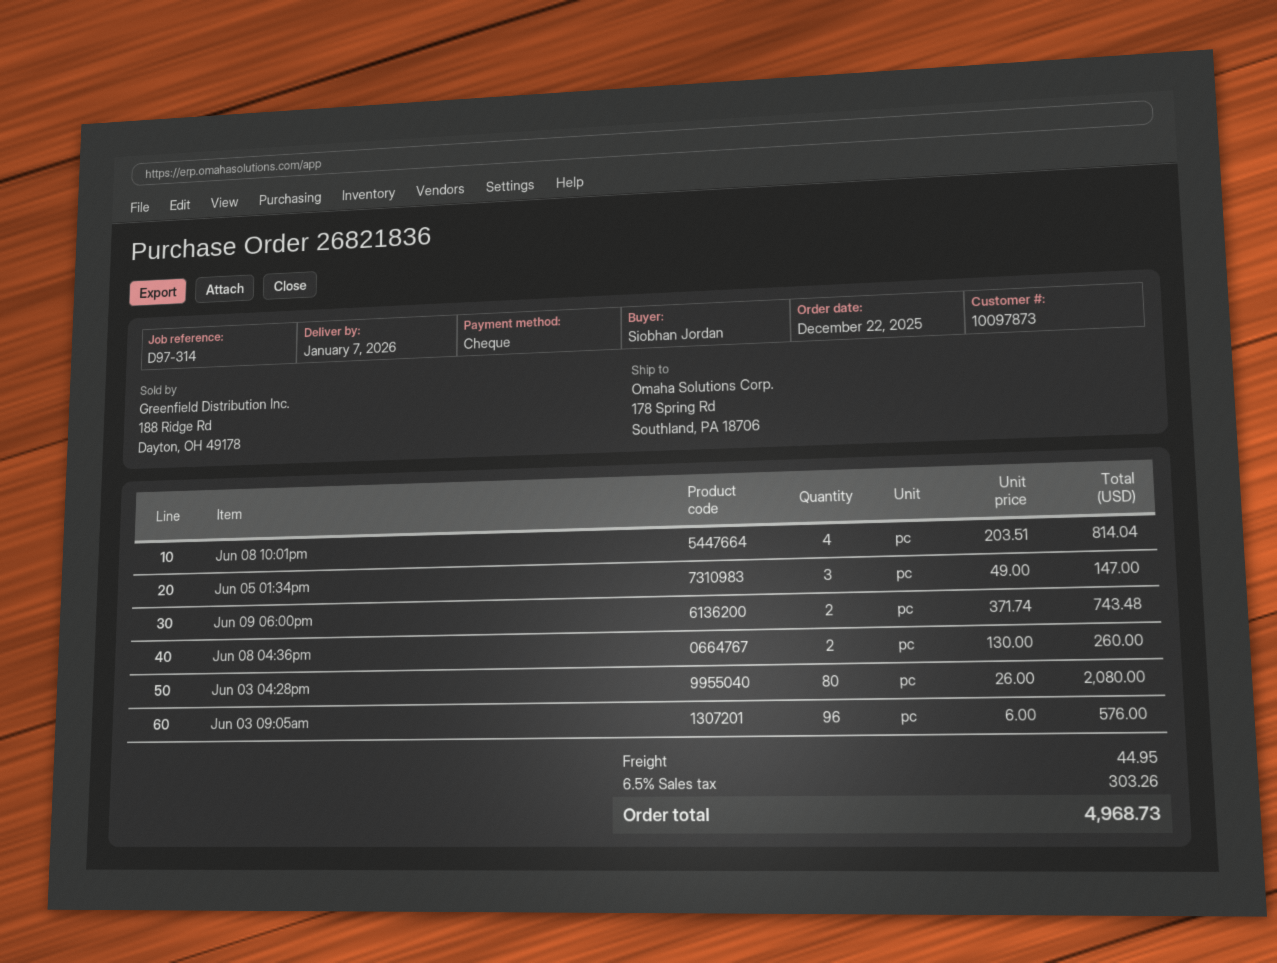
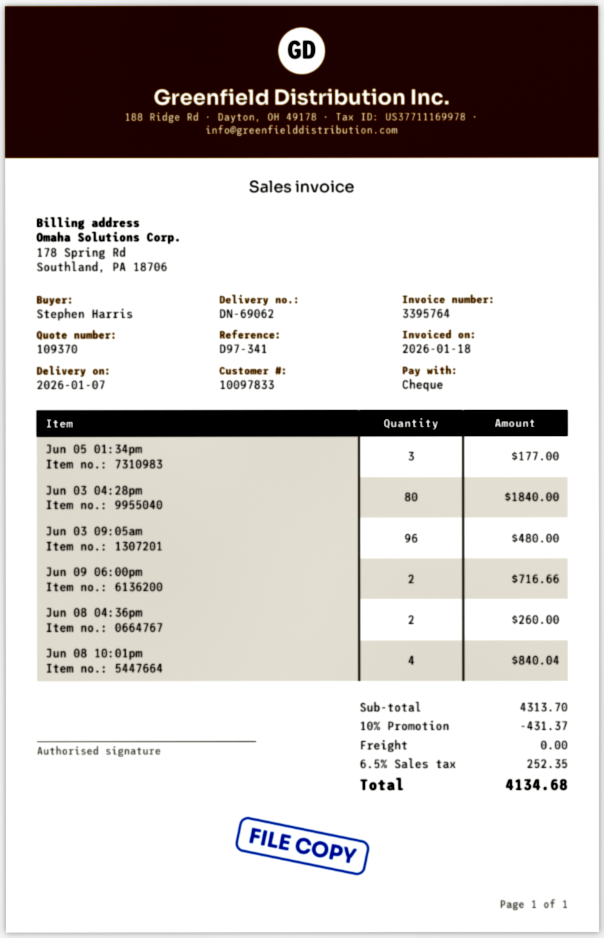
customer number: 10097873 -> 10097833
reference: D97-314 -> D97-341
ordered by: Siobhan Jordan -> Stephen Harris
Jun 08 10:01pm: 4 for 814.04 -> 4 for 840.04
Jun 05 01:34pm: 3 for 147.00 -> 3 for 177.00
Jun 09 06:00pm: 2 for 743.48 -> 2 for 716.66
Jun 03 04:28pm: 80 for 2080.00 -> 80 for 1840.00
Jun 03 09:05am: 96 for 576.00 -> 96 for 480.00
discount: none -> 10% = 431.37
shipping: 44.95 -> 0.00
tax: 6.5% = 303.26 -> 6.5% = 252.35
total: 4968.73 -> 4134.68

